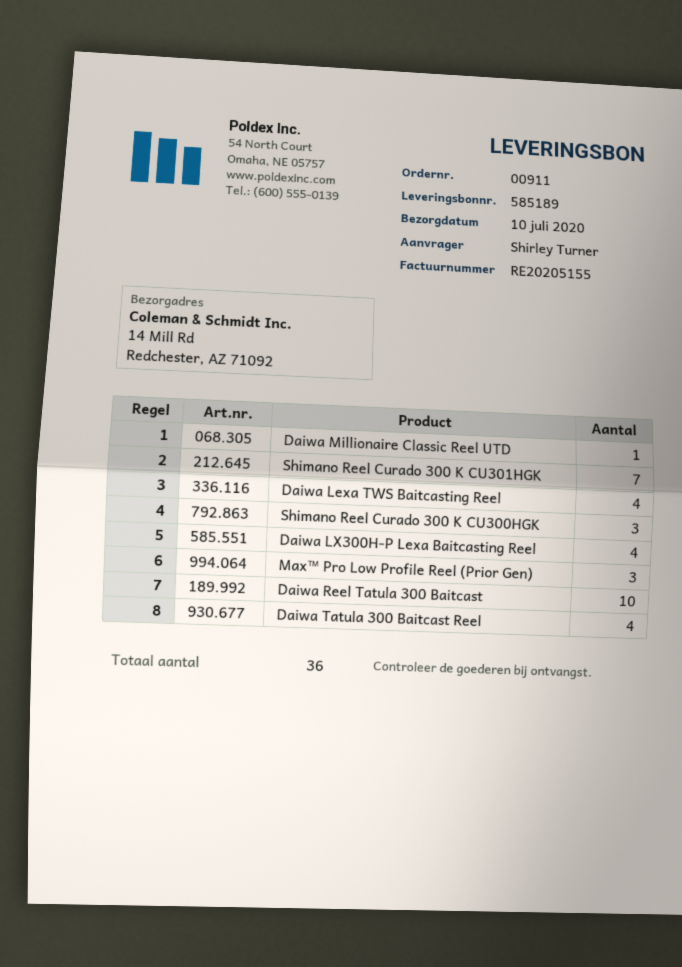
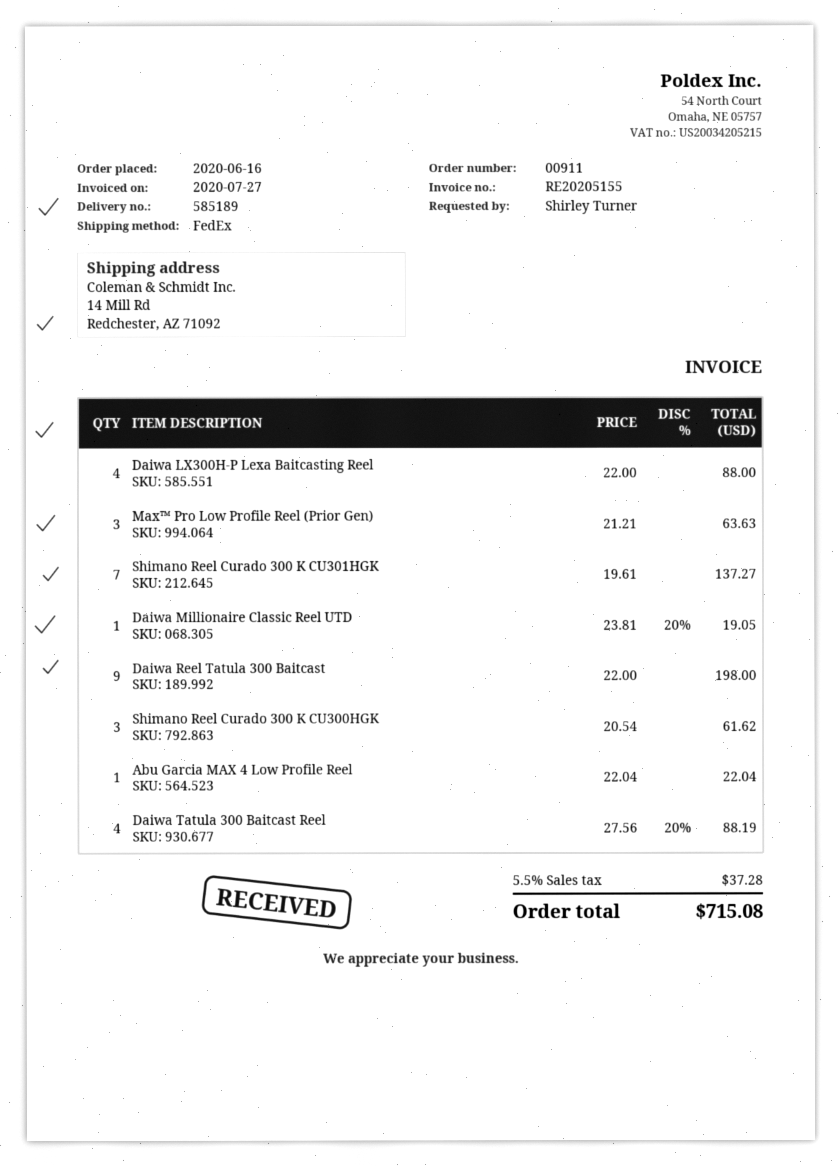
Daiwa Lexa TWS Baitcasting Reel: 4 -> none
Daiwa Reel Tatula 300 Baitcast: 10 -> 9
Abu Garcia MAX 4 Low Profile Reel: none -> 1

